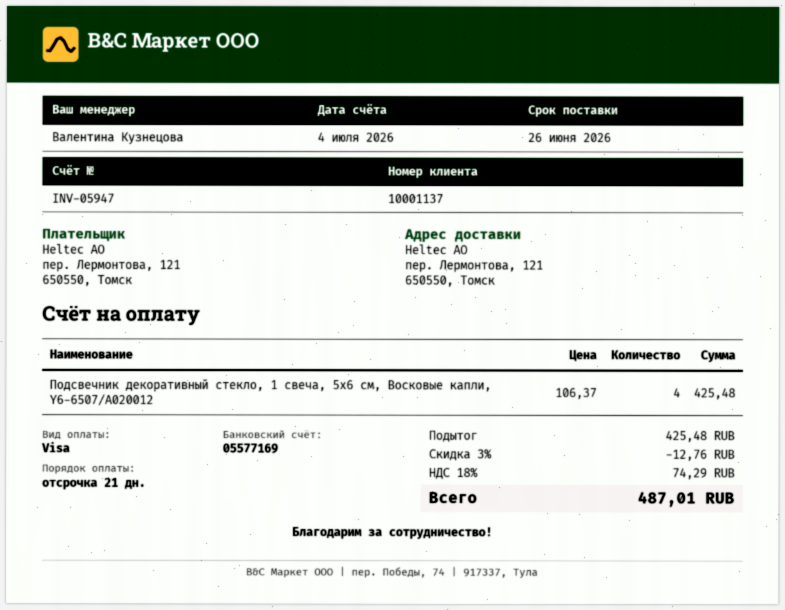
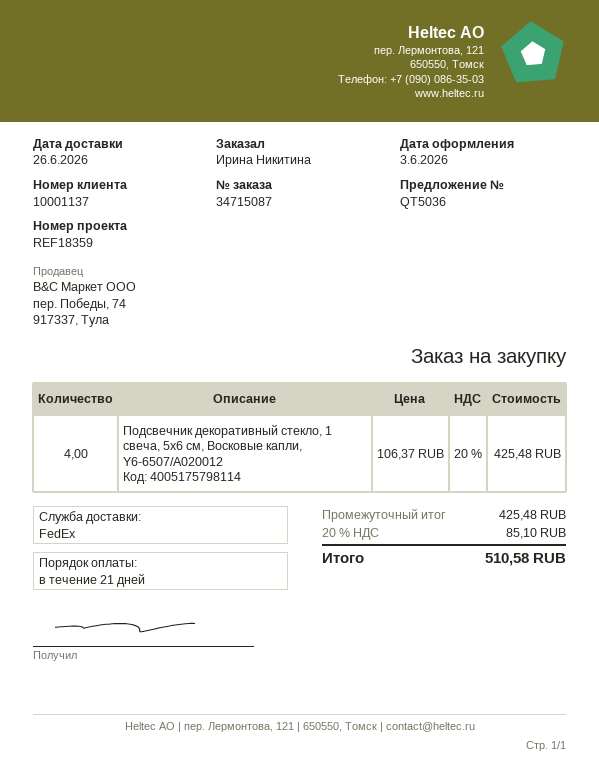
discount: 3% = 12.76 -> none
tax: 18% = 74.29 -> 20% = 85.10
total: 487.01 -> 510.58

